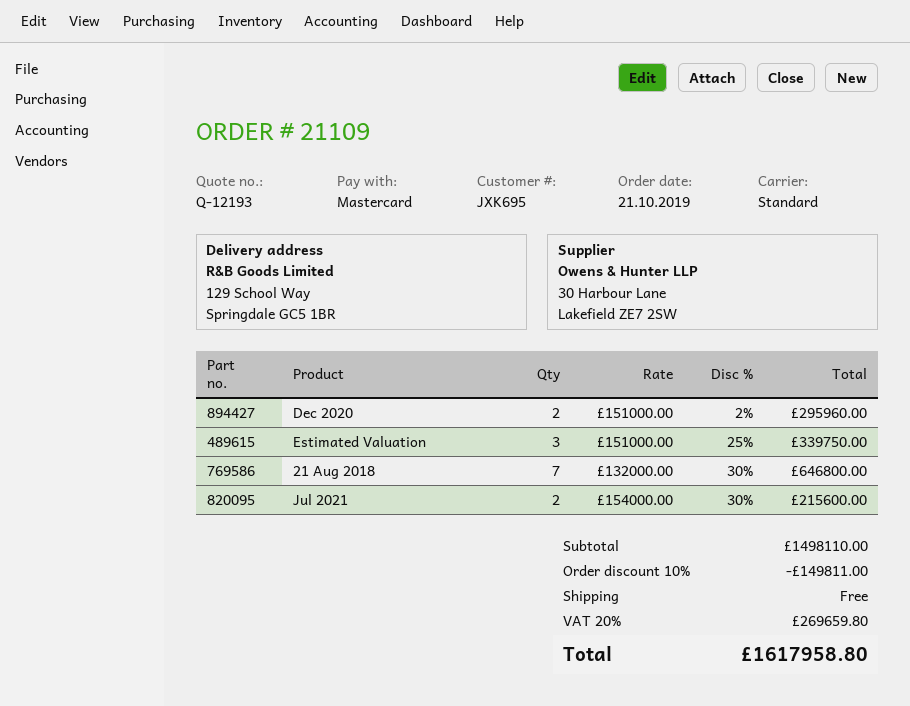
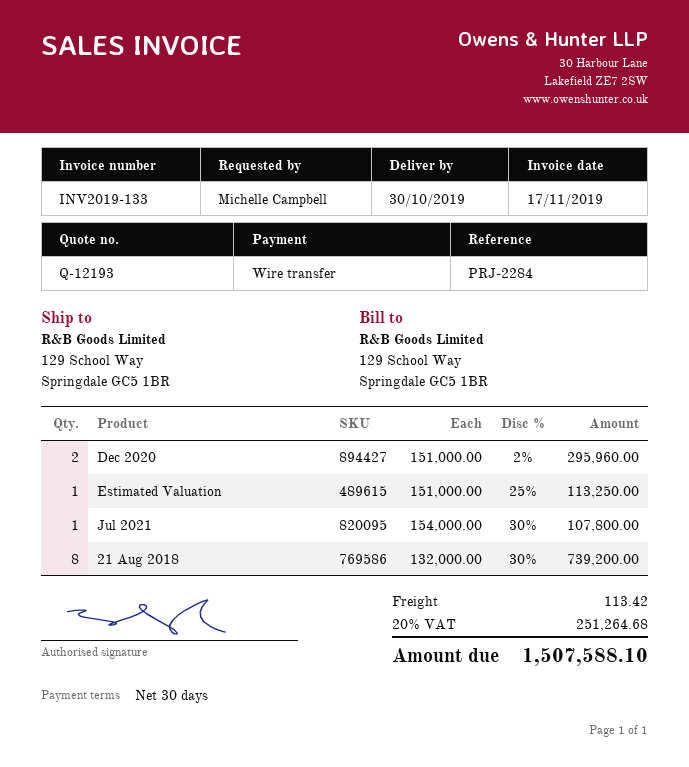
payment method: Mastercard -> bank transfer
Estimated Valuation: 3 x 151000.00 - 25% = 339750.00 -> 1 x 151000.00 - 25% = 113250.00
21 Aug 2018: 7 x 132000.00 - 30% = 646800.00 -> 8 x 132000.00 - 30% = 739200.00
Jul 2021: 2 x 154000.00 - 30% = 215600.00 -> 1 x 154000.00 - 30% = 107800.00
discount: 10% = 149811.00 -> none
shipping: 0.00 -> 113.42
tax: 20% = 269659.80 -> 20% = 251264.68
total: 1617958.80 -> 1507588.10

